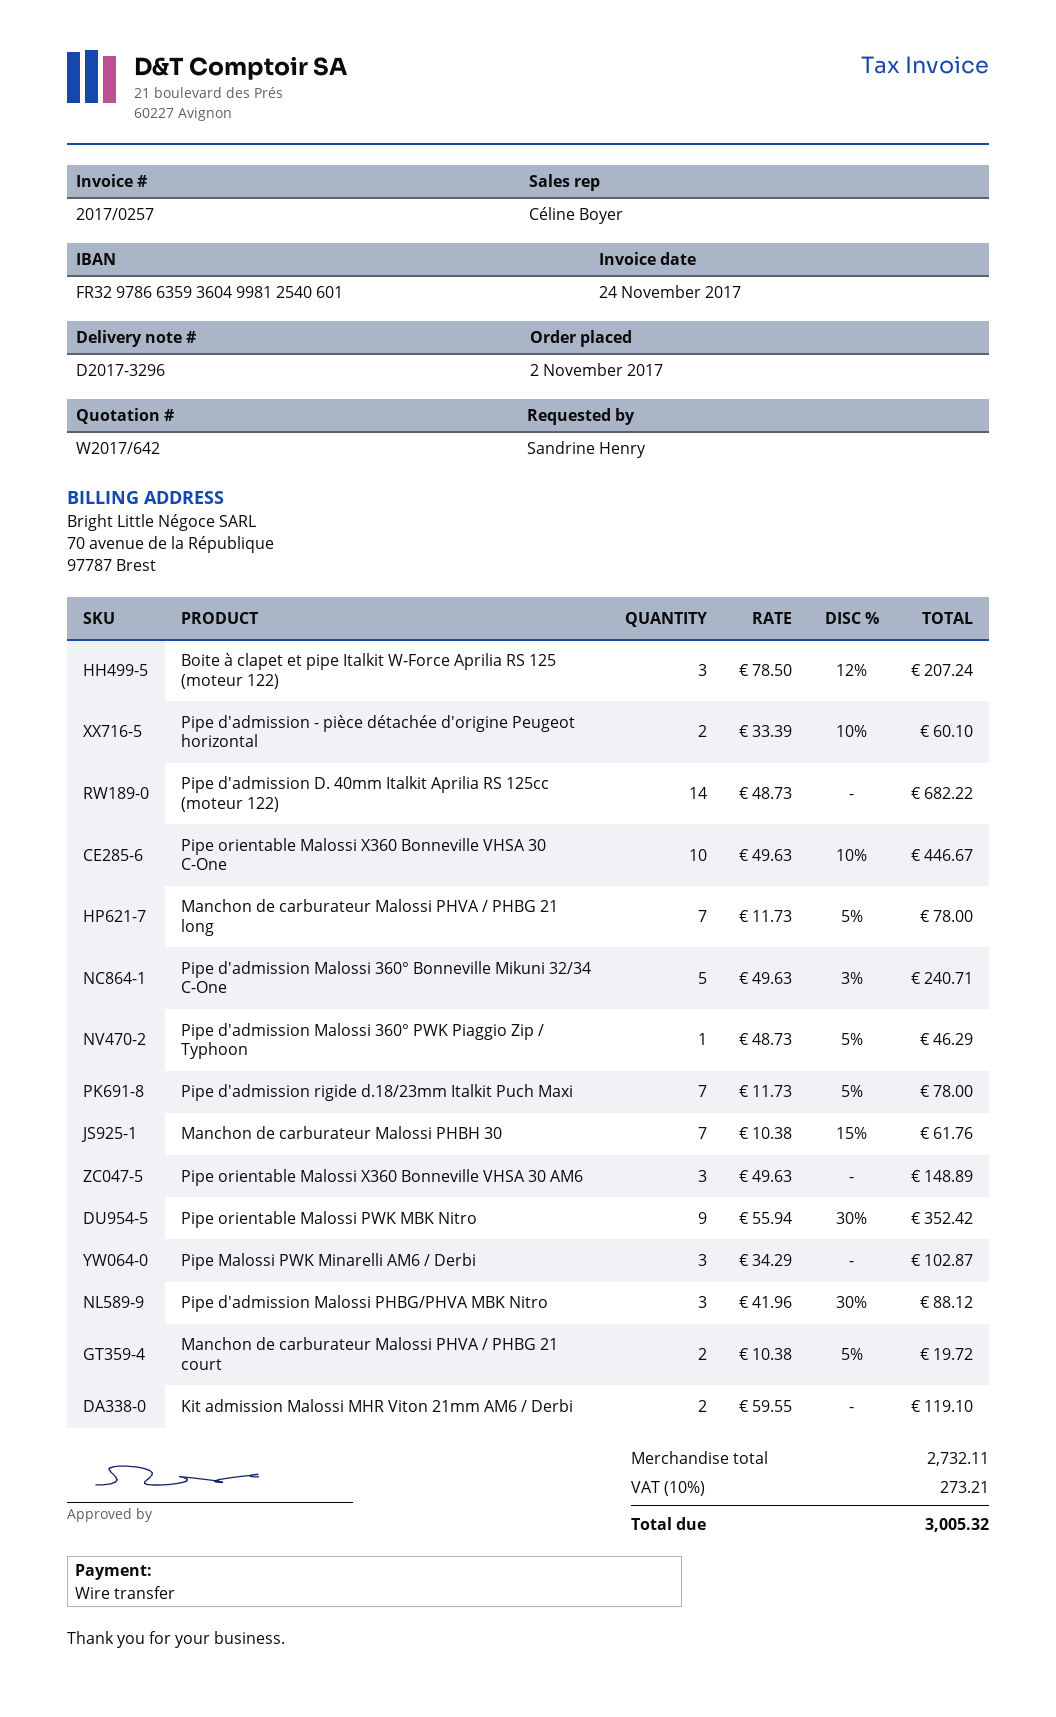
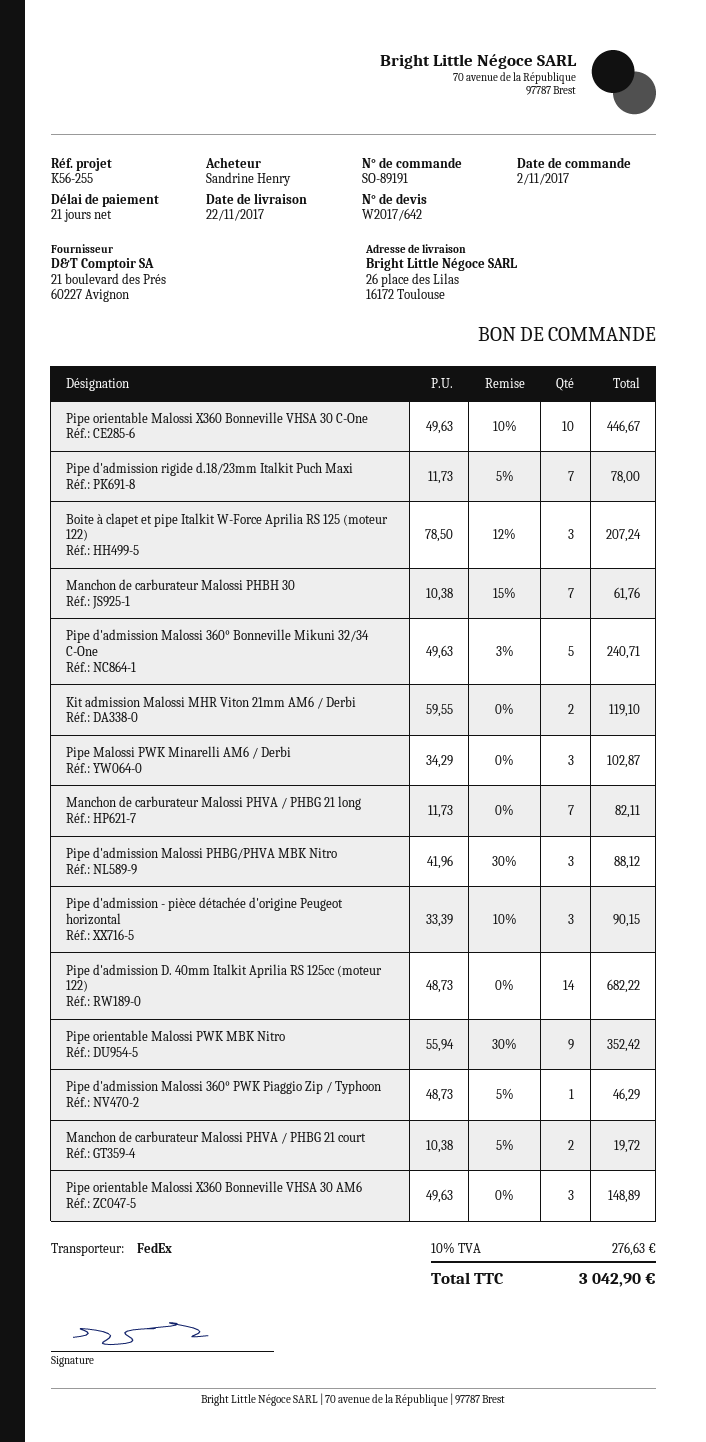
Pipe d'admission - pièce détachée d'origine Peugeot horizontal: 2 x 33.39 - 10% = 60.10 -> 3 x 33.39 - 10% = 90.15
Manchon de carburateur Malossi PHVA / PHBG 21 long: 7 x 11.73 - 5% = 78.00 -> 7 x 11.73 = 82.11
tax: 10% = 273.21 -> 10% = 276.63
total: 3005.32 -> 3042.90

